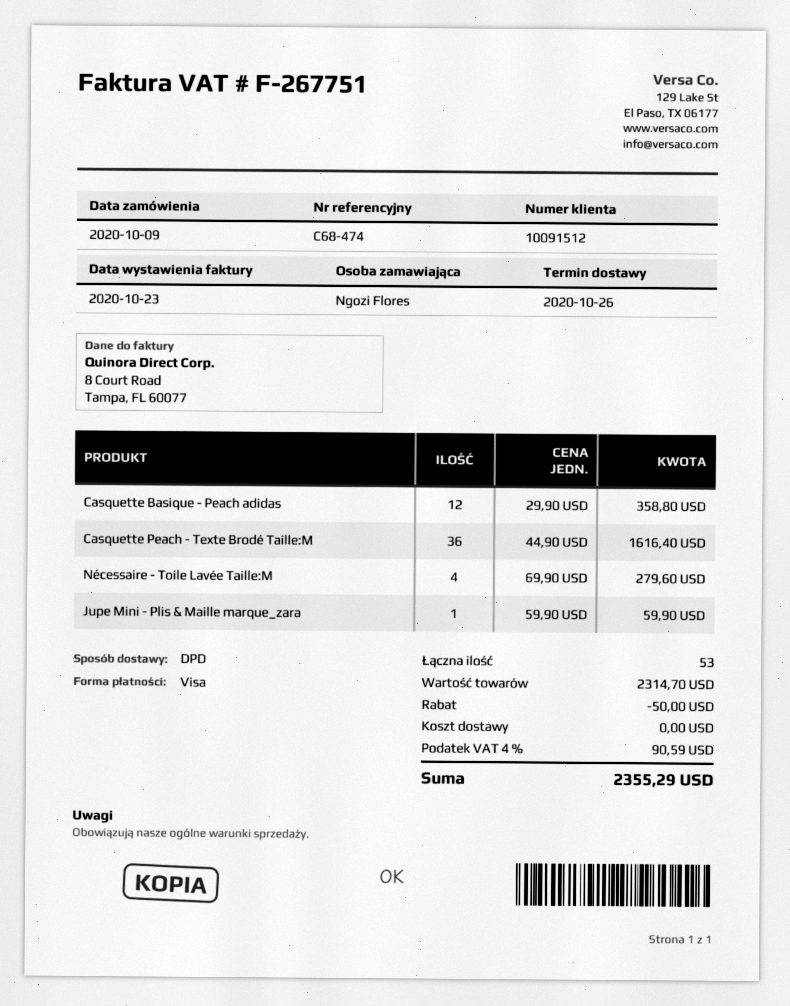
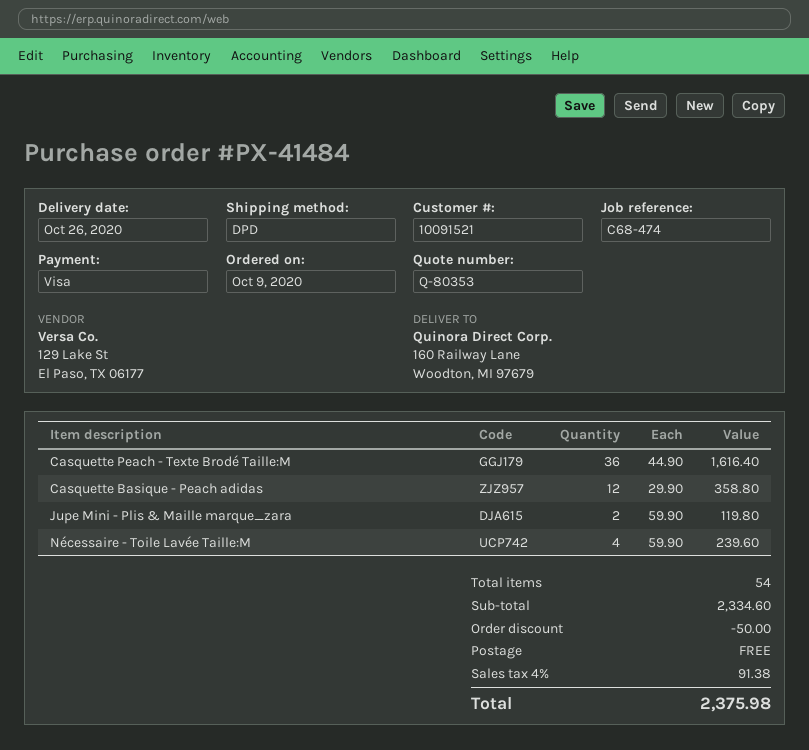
customer number: 10091512 -> 10091521
Nécessaire - Toile Lavée Taille:M: 4 x 69.90 = 279.60 -> 4 x 59.90 = 239.60
Jupe Mini - Plis & Maille marque_zara: 1 x 59.90 = 59.90 -> 2 x 59.90 = 119.80
total quantity: 53 -> 54
subtotal: 2314.70 -> 2334.60
tax: 4% = 90.59 -> 4% = 91.38
total: 2355.29 -> 2375.98

